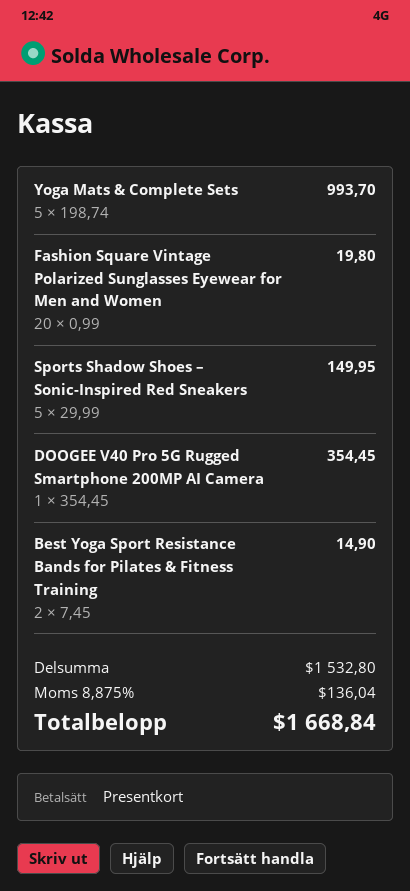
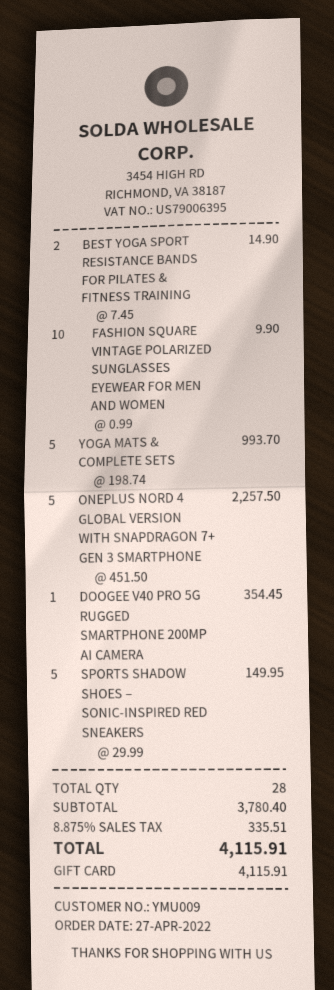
Fashion Square Vintage Polarized Sunglasses Eyewear for Men and Women: 20 x 0.99 = 19.80 -> 10 x 0.99 = 9.90
ONEPLUS NORD 4 GLOBAL VERSION WITH SNAPDRAGON 7+ GEN 3 SMARTPHONE: none -> 5 x 451.50 = 2257.50
subtotal: 1532.80 -> 3780.40
tax: 8.875% = 136.04 -> 8.875% = 335.51
total: 1668.84 -> 4115.91

